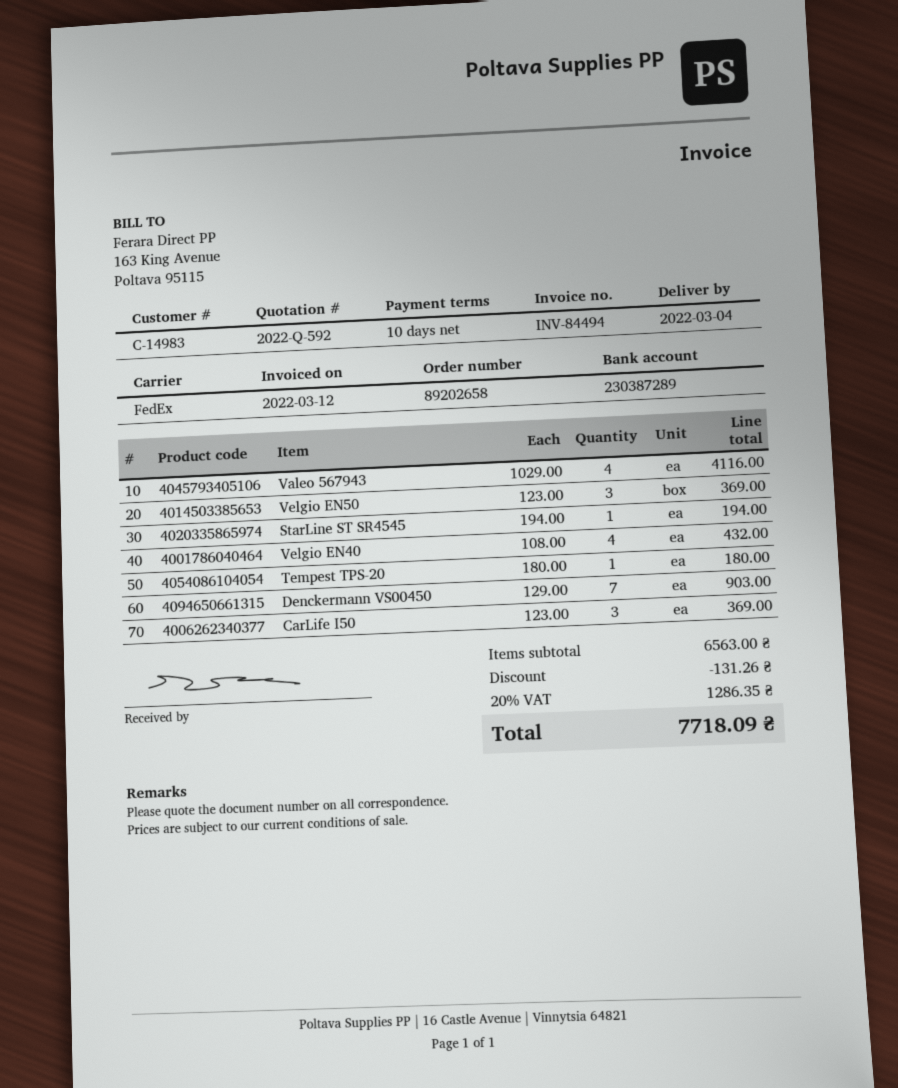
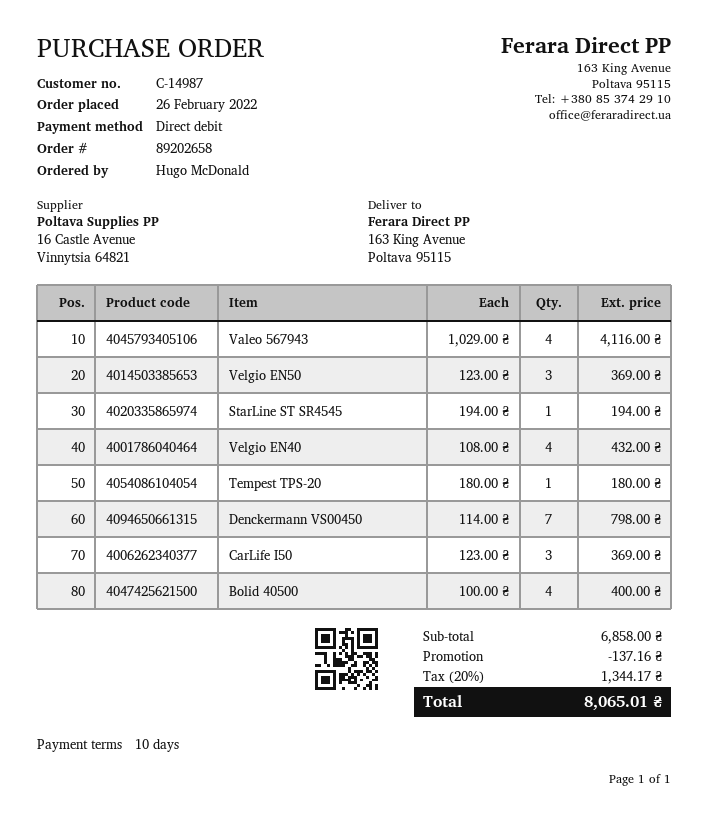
customer number: C-14983 -> C-14987
Denckermann VS00450: 7 x 129.00 = 903.00 -> 7 x 114.00 = 798.00
Bolid 40500: none -> 4 x 100.00 = 400.00
subtotal: 6563.00 -> 6858.00
discount: 131.26 -> 137.16
tax: 20% = 1286.35 -> 20% = 1344.17
total: 7718.09 -> 8065.01

